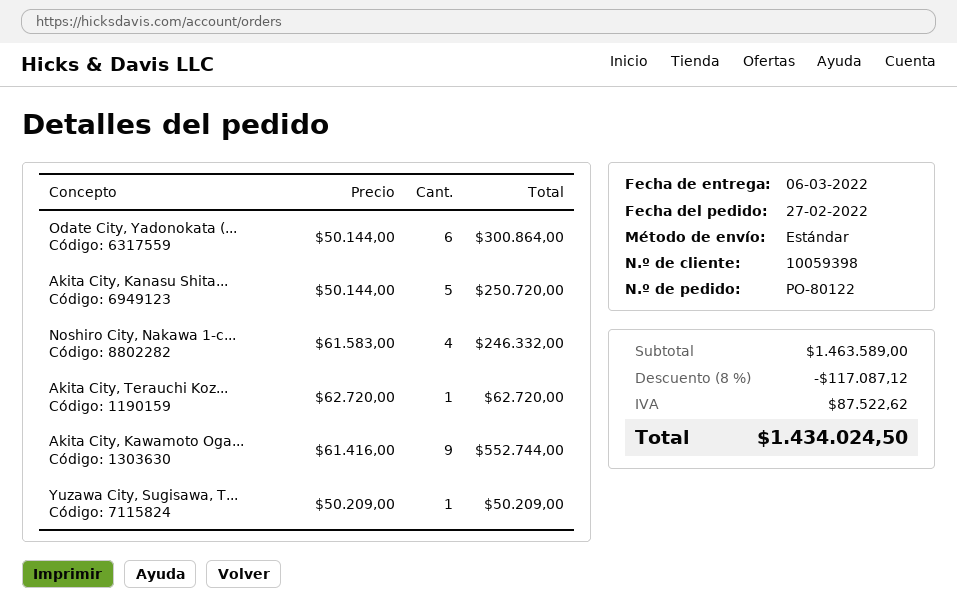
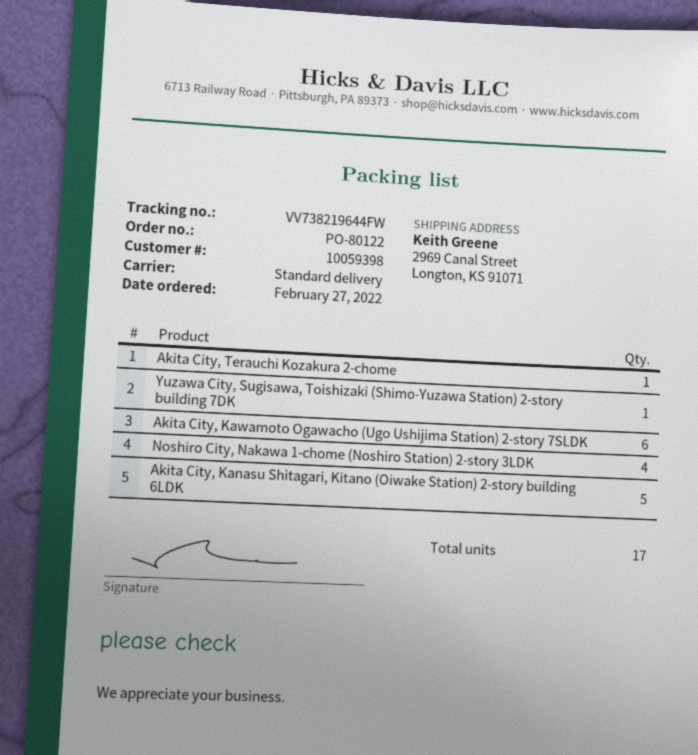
Odate City, Yadonokata (...: 6 -> none
Akita City, Kawamoto Oga...: 9 -> 6

